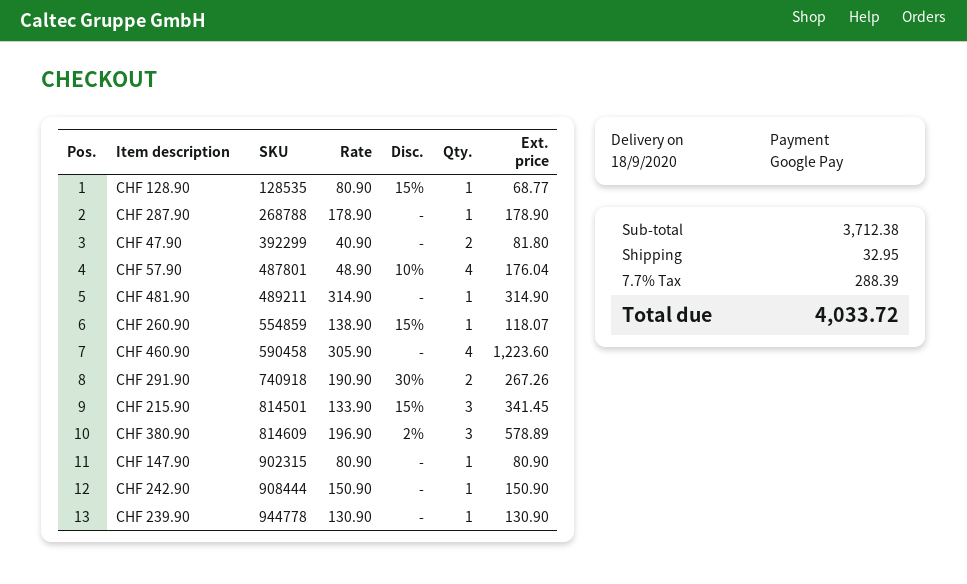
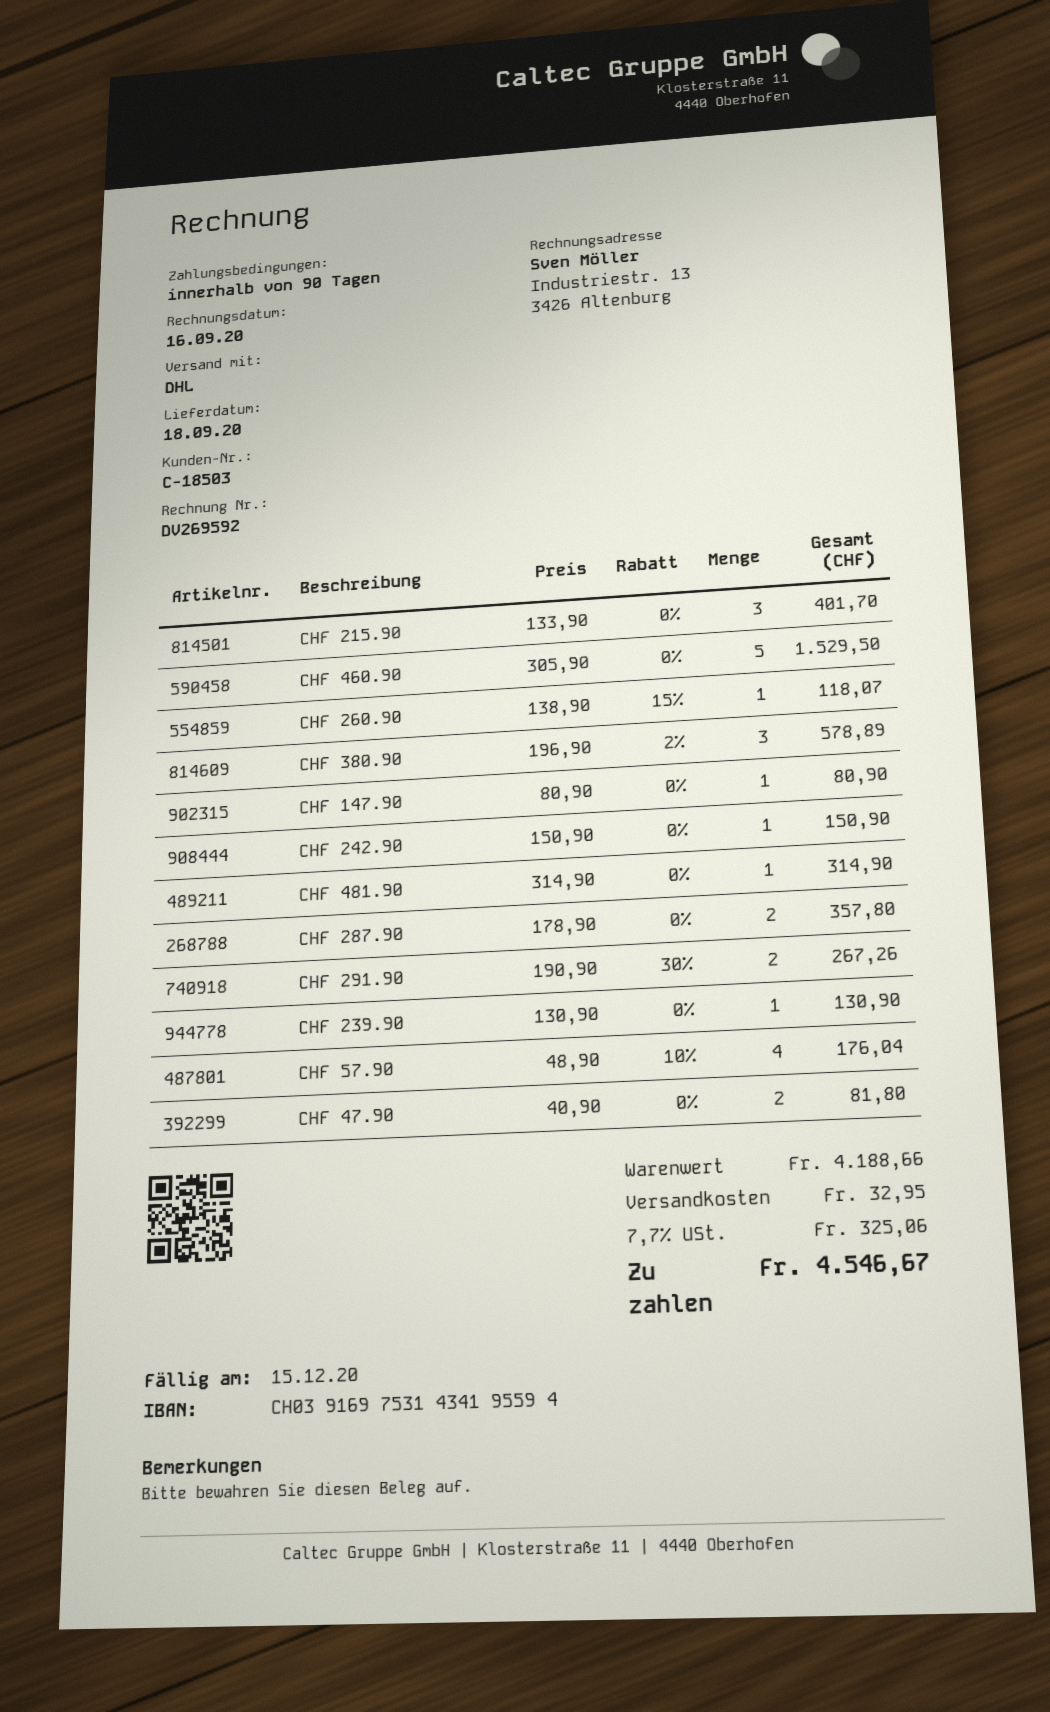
CHF 128.90: 1 x 80.90 - 15% = 68.77 -> none
CHF 287.90: 1 x 178.90 = 178.90 -> 2 x 178.90 = 357.80
CHF 460.90: 4 x 305.90 = 1223.60 -> 5 x 305.90 = 1529.50
CHF 215.90: 3 x 133.90 - 15% = 341.45 -> 3 x 133.90 = 401.70
subtotal: 3712.38 -> 4188.66
tax: 7.7% = 288.39 -> 7.7% = 325.06
total: 4033.72 -> 4546.67

